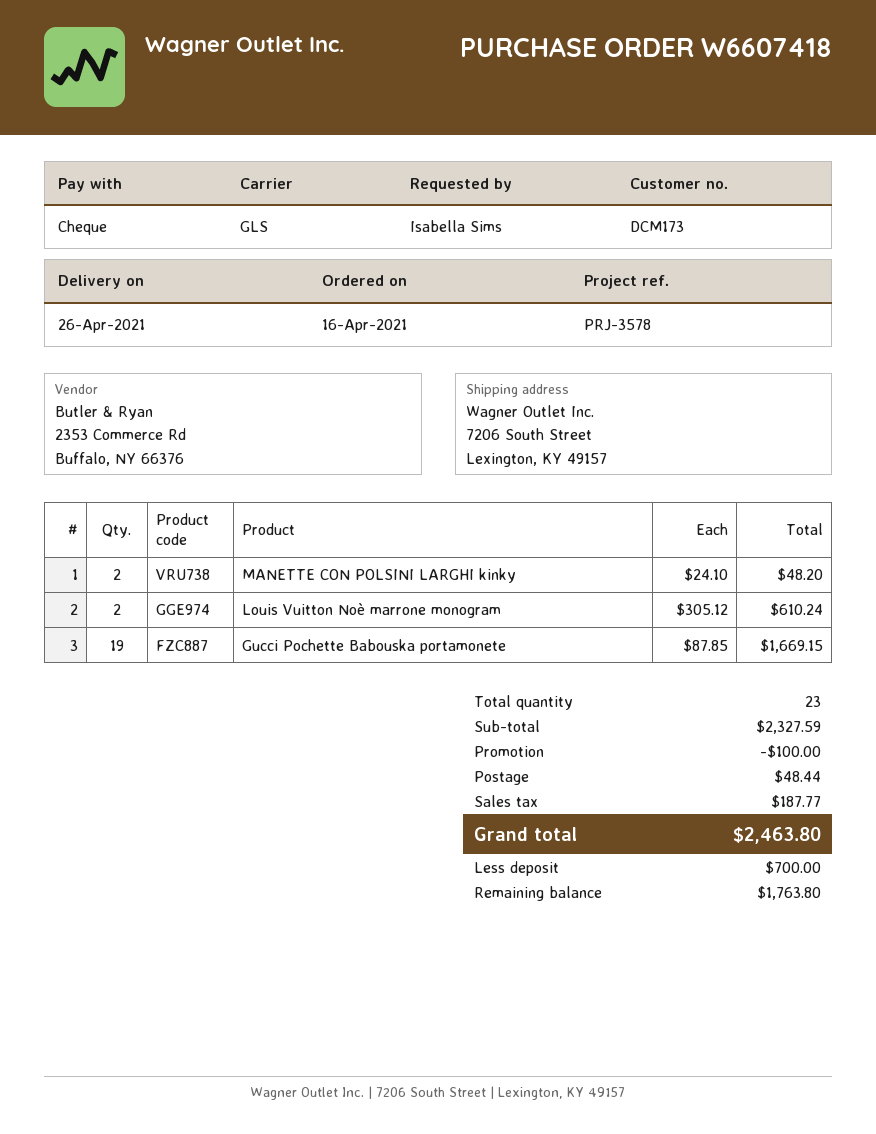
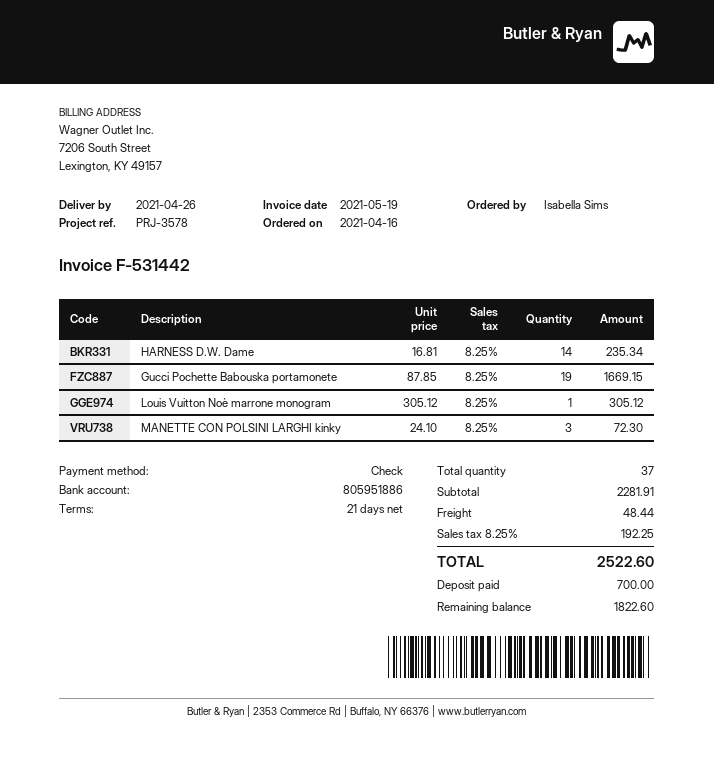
MANETTE CON POLSINI LARGHI kinky: 2 x 24.10 = 48.20 -> 3 x 24.10 = 72.30
Louis Vuitton Noè marrone monogram: 2 x 305.12 = 610.24 -> 1 x 305.12 = 305.12
HARNESS D.W. Dame: none -> 14 x 16.81 = 235.34
total quantity: 23 -> 37
subtotal: 2327.59 -> 2281.91
discount: 100.00 -> none
tax: 187.77 -> 192.25
total: 2463.80 -> 2522.60
balance: 1763.80 -> 1822.60

